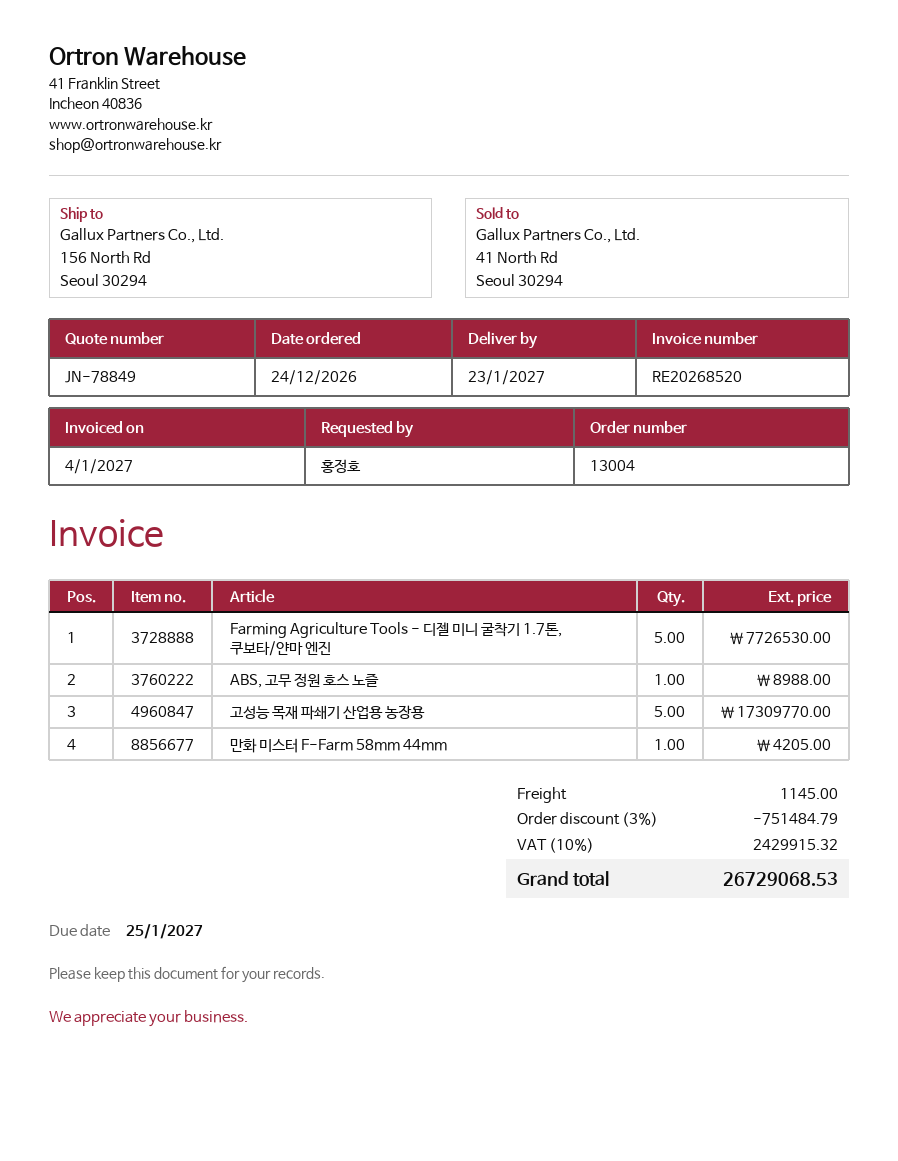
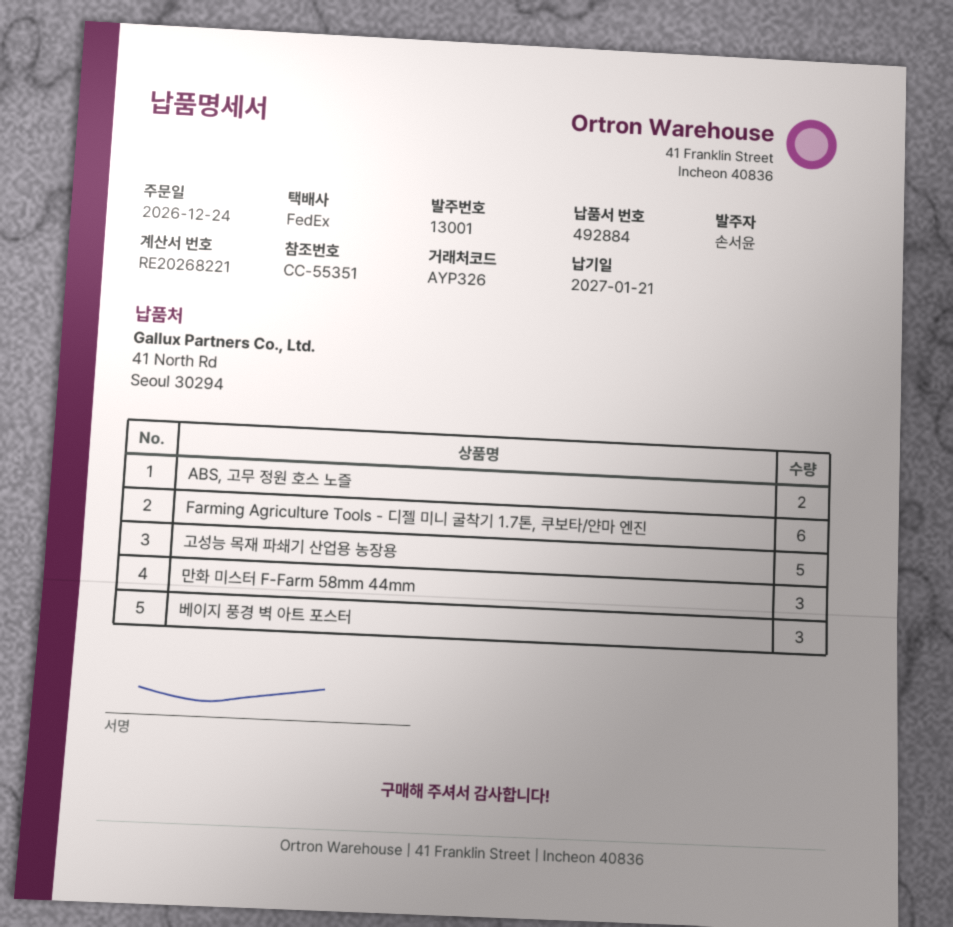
order number: 13004 -> 13001
delivery date: 2027-01-23 -> 2027-01-21
invoice number: RE20268520 -> RE20268221
ordered by: 홍정호 -> 손서윤
ship to: 156 North Rd, Seoul 30294 -> 41 North Rd, Seoul 30294
Farming Agriculture Tools - 디젤 미니 굴착기 1.7톤, 쿠보타/얀마 엔진: 5 -> 6
ABS, 고무 정원 호스 노즐: 1 -> 2
만화 미스터 F-Farm 58mm 44mm: 1 -> 3
베이지 풍경 벽 아트 포스터: none -> 3

